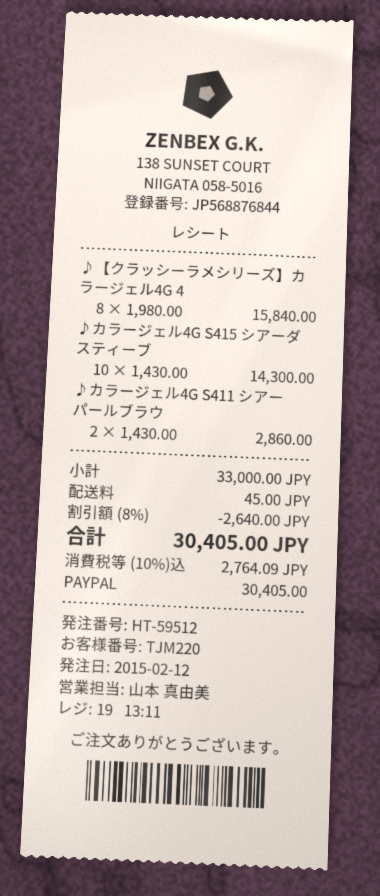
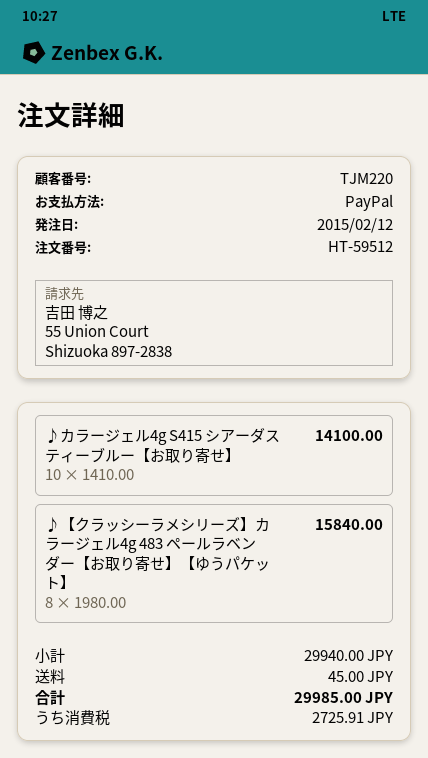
♪カラージェル4G S415 シアーダスティーブ: 10 x 1430.00 = 14300.00 -> 10 x 1410.00 = 14100.00
♪カラージェル4G S411 シアーパールブラウ: 2 x 1430.00 = 2860.00 -> none
subtotal: 33000.00 -> 29940.00
discount: 8% = 2640.00 -> none
tax: 2764.09 -> 2725.91
total: 30405.00 -> 29985.00

